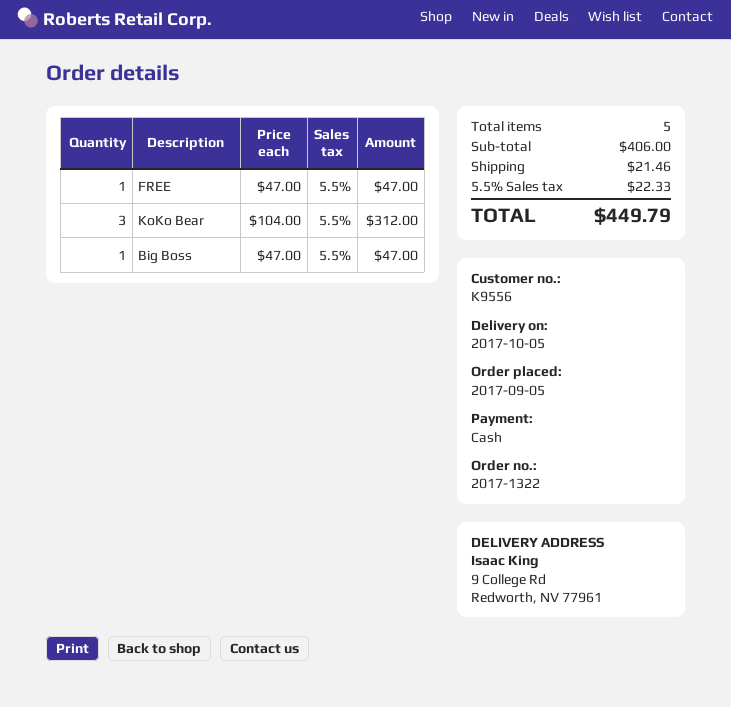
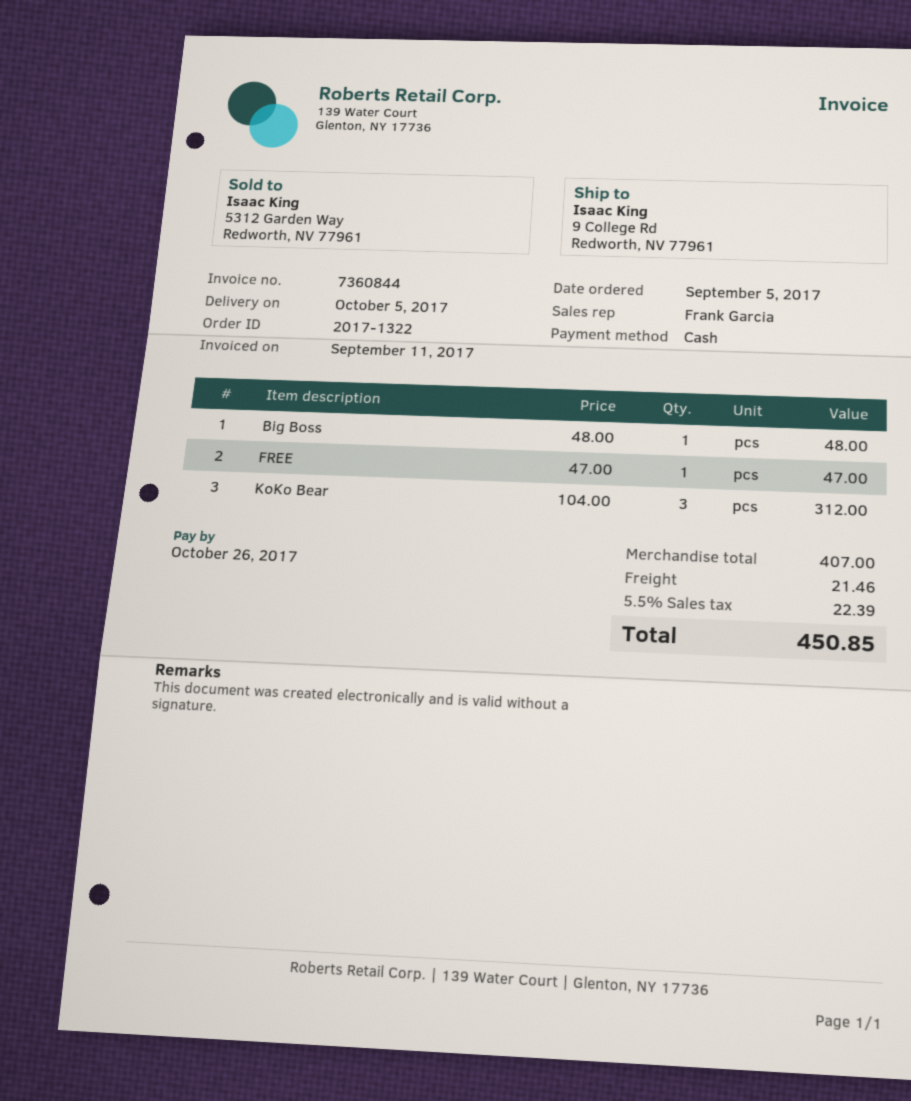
Big Boss: 1 x 47.00 = 47.00 -> 1 x 48.00 = 48.00
subtotal: 406.00 -> 407.00
tax: 5.5% = 22.33 -> 5.5% = 22.39
total: 449.79 -> 450.85

